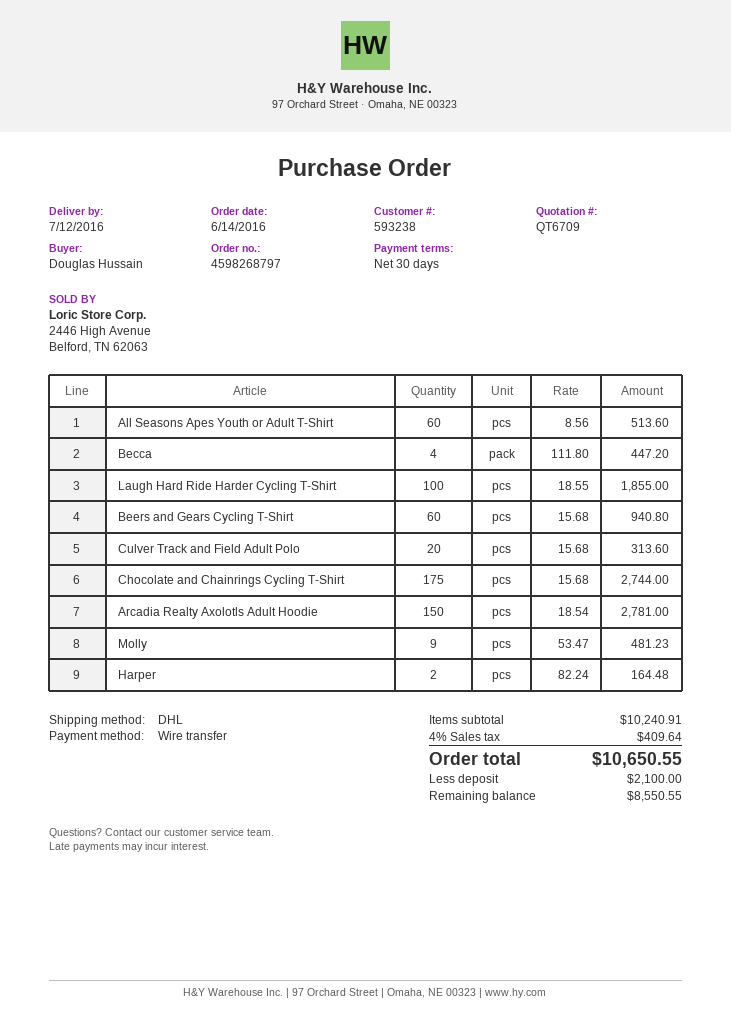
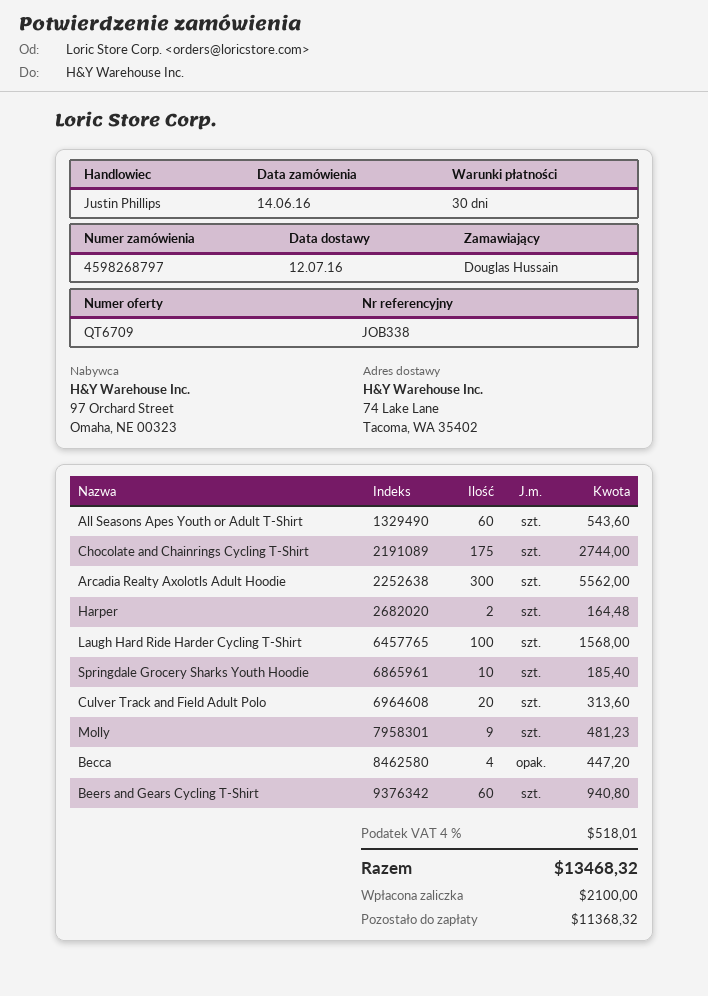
All Seasons Apes Youth or Adult T-Shirt: 60 for 513.60 -> 60 for 543.60
Laugh Hard Ride Harder Cycling T-Shirt: 100 for 1855.00 -> 100 for 1568.00
Arcadia Realty Axolotls Adult Hoodie: 150 for 2781.00 -> 300 for 5562.00
Springdale Grocery Sharks Youth Hoodie: none -> 10 for 185.40
tax: 4% = 409.64 -> 4% = 518.01
total: 10650.55 -> 13468.32
balance: 8550.55 -> 11368.32

